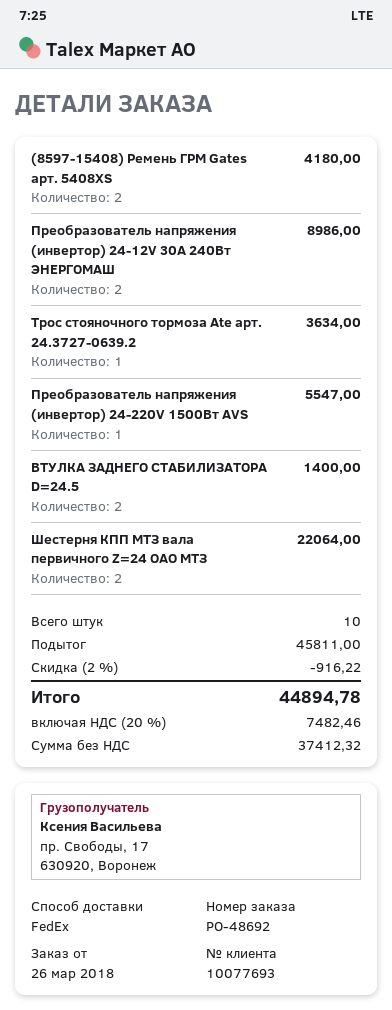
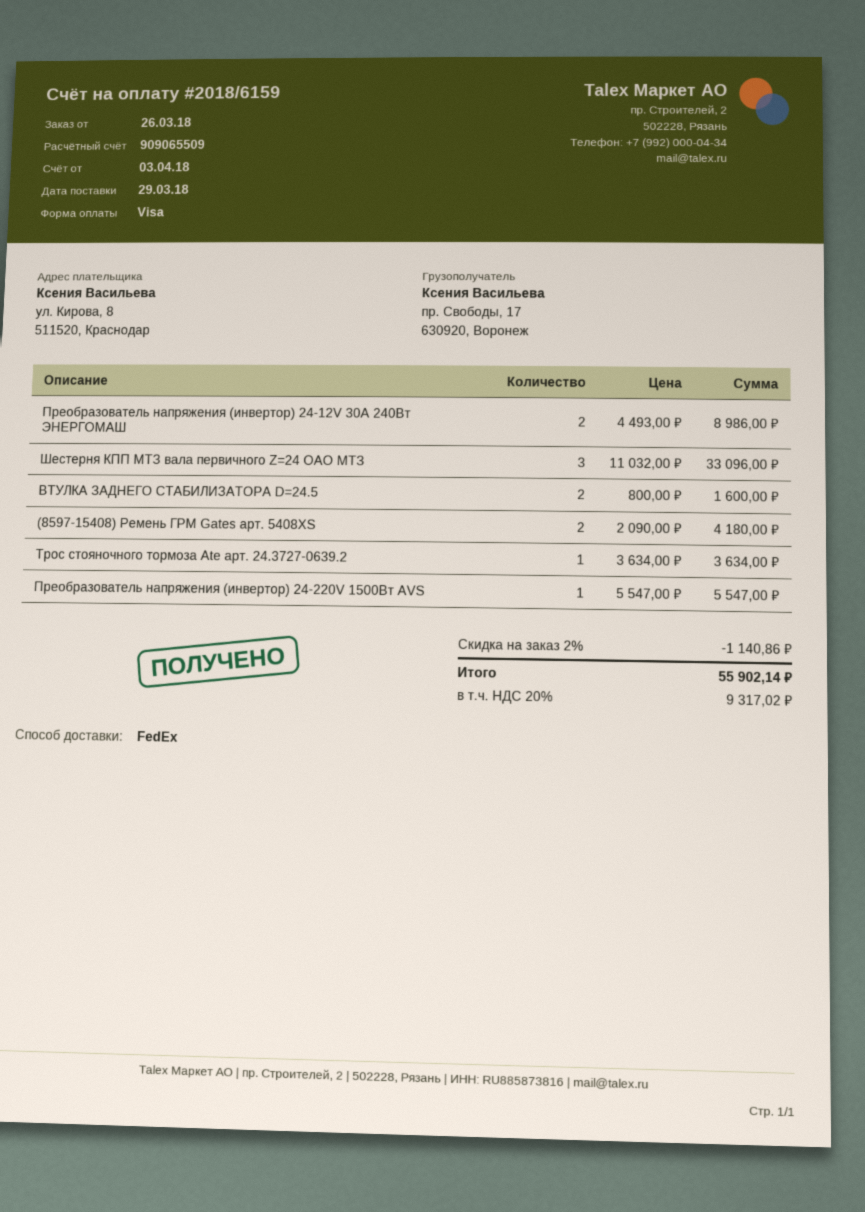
ВТУЛКА ЗАДНЕГО СТАБИЛИЗАТОРА D=24.5: 2 for 1400.00 -> 2 for 1600.00
Шестерня КПП МТЗ вала первичного Z=24 ОАО МТЗ: 2 for 22064.00 -> 3 for 33096.00
discount: 2% = 916.22 -> 2% = 1140.86
tax: 20% = 7482.46 -> 20% = 9317.02
total: 44894.78 -> 55902.14

